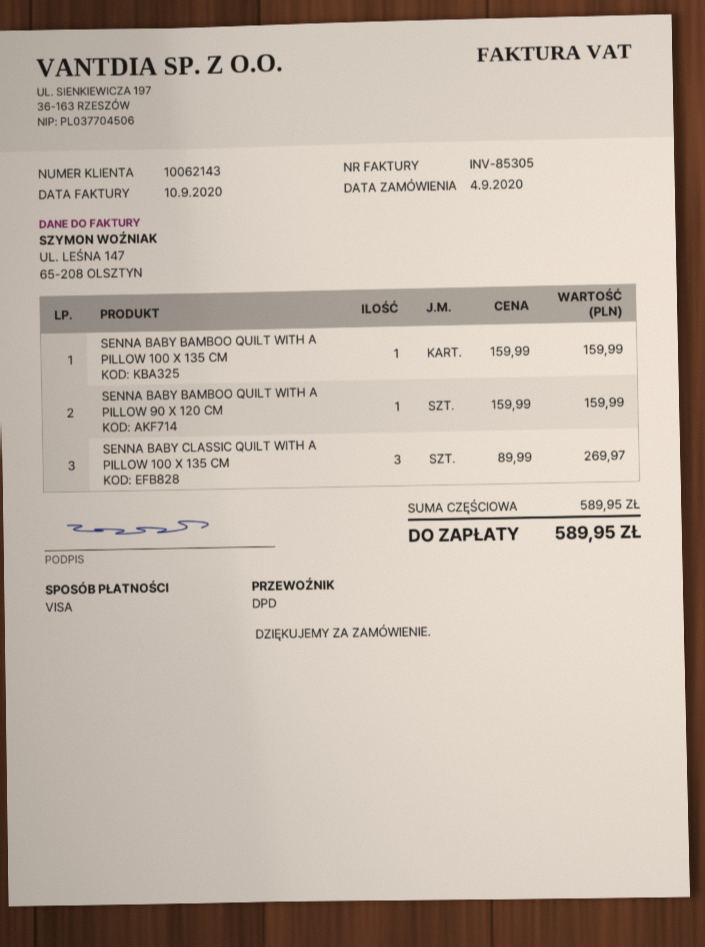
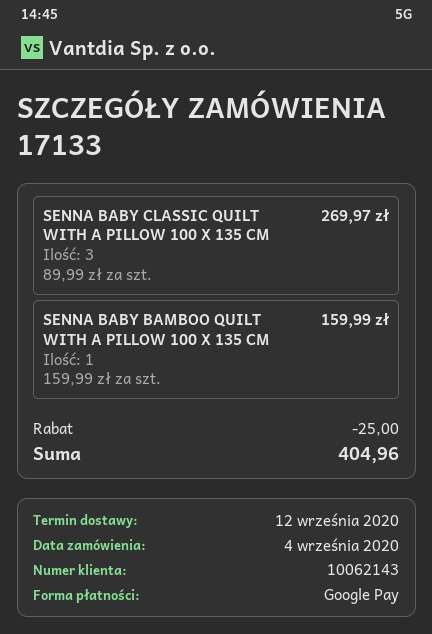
payment method: Visa -> Google Pay
SENNA BABY BAMBOO QUILT WITH A PILLOW 90 X 120 CM: 1 x 159.99 = 159.99 -> none
discount: none -> 25.00
total: 589.95 -> 404.96

